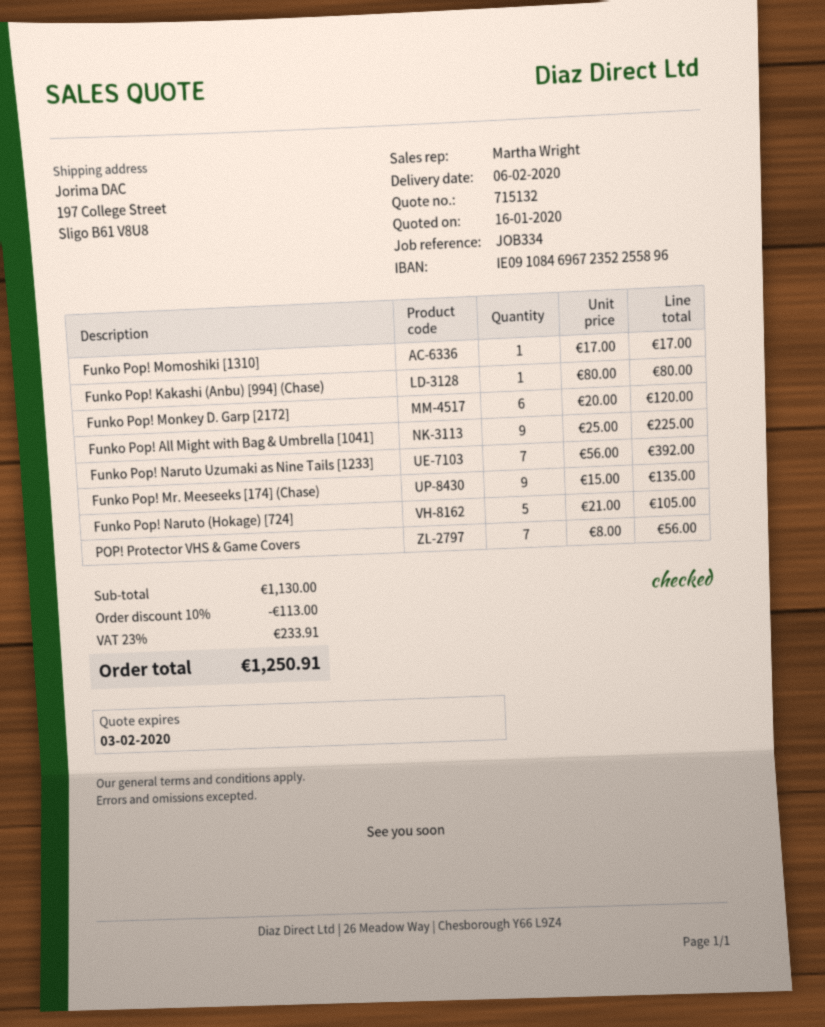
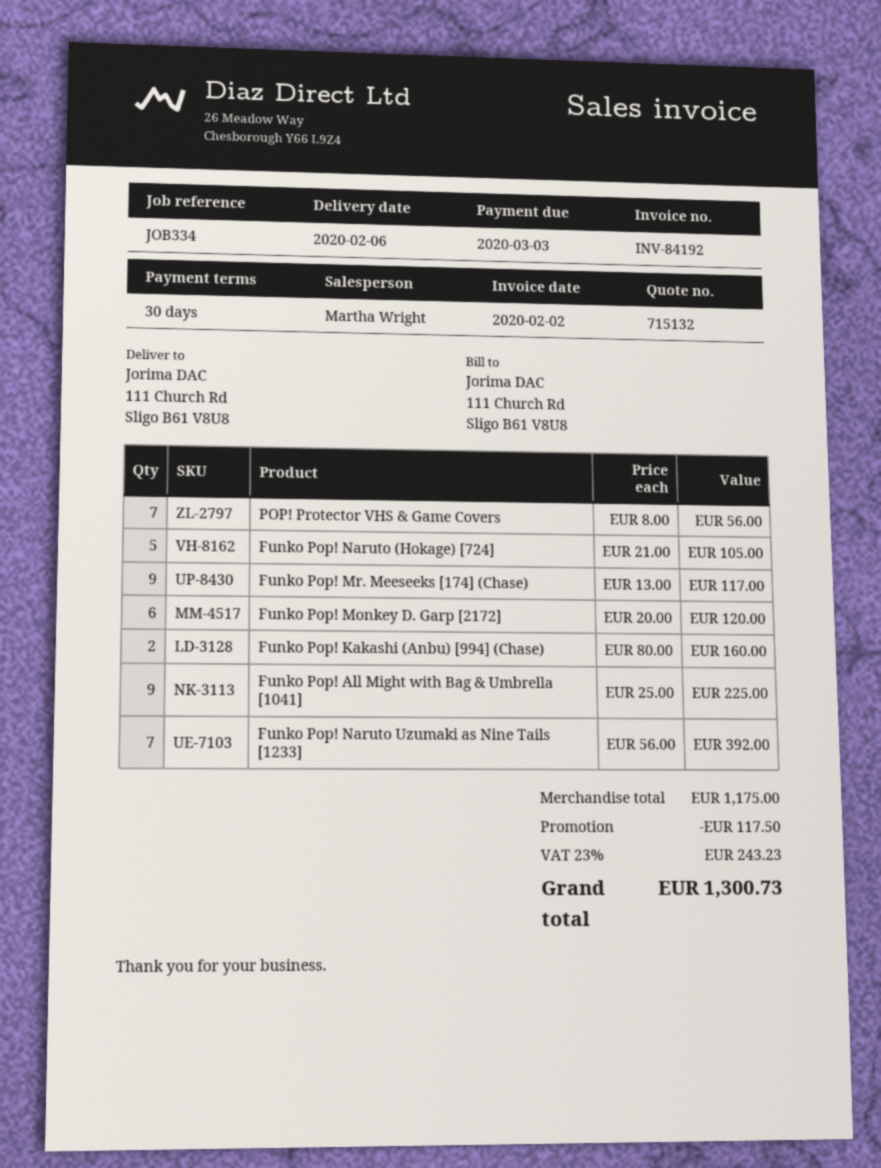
ship to: 197 College Street, Sligo B61 V8U8 -> 111 Church Rd, Sligo B61 V8U8
Funko Pop! Momoshiki [1310]: 1 x 17.00 = 17.00 -> none
Funko Pop! Kakashi (Anbu) [994] (Chase): 1 x 80.00 = 80.00 -> 2 x 80.00 = 160.00
Funko Pop! Mr. Meeseeks [174] (Chase): 9 x 15.00 = 135.00 -> 9 x 13.00 = 117.00
subtotal: 1130.00 -> 1175.00
discount: 113.00 -> 117.50
tax: 23% = 233.91 -> 23% = 243.23
total: 1250.91 -> 1300.73

